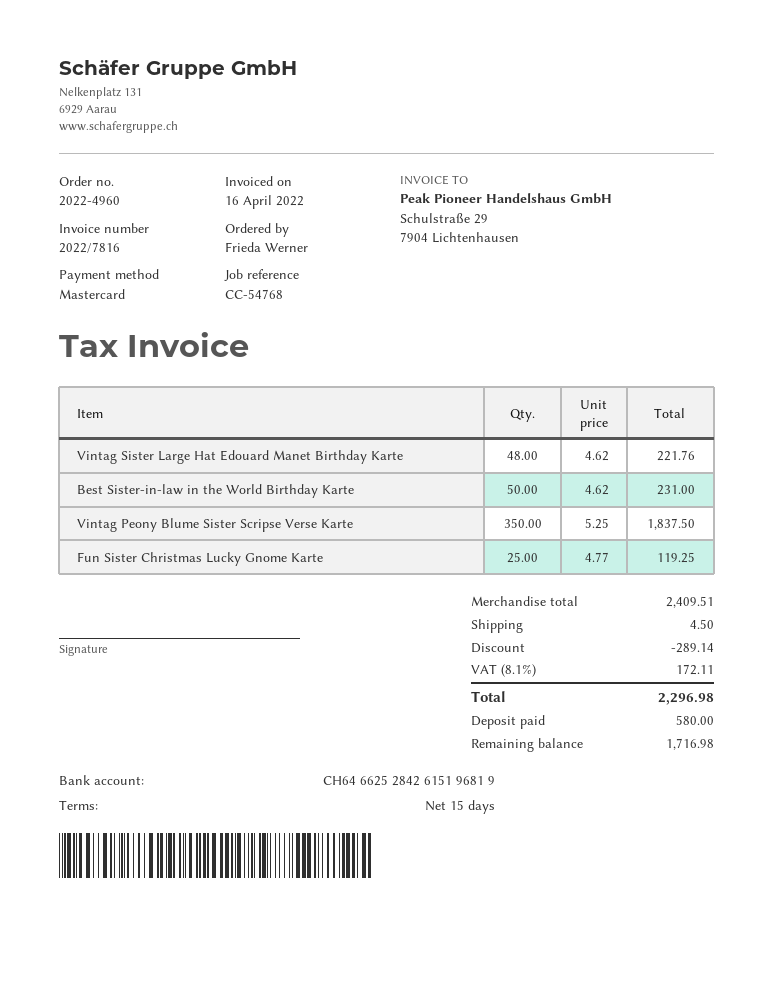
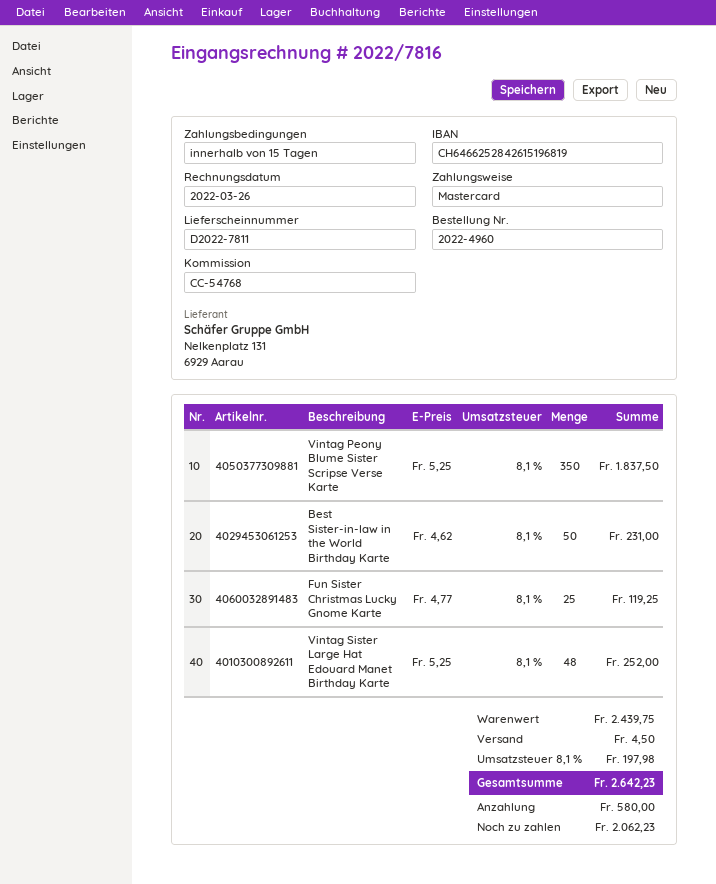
invoice date: 2022-04-16 -> 2022-03-26
Vintag Sister Large Hat Edouard Manet Birthday Karte: 48 x 4.62 = 221.76 -> 48 x 5.25 = 252.00
subtotal: 2409.51 -> 2439.75
discount: 289.14 -> none
tax: 8.1% = 172.11 -> 8.1% = 197.98
total: 2296.98 -> 2642.23
balance: 1716.98 -> 2062.23

